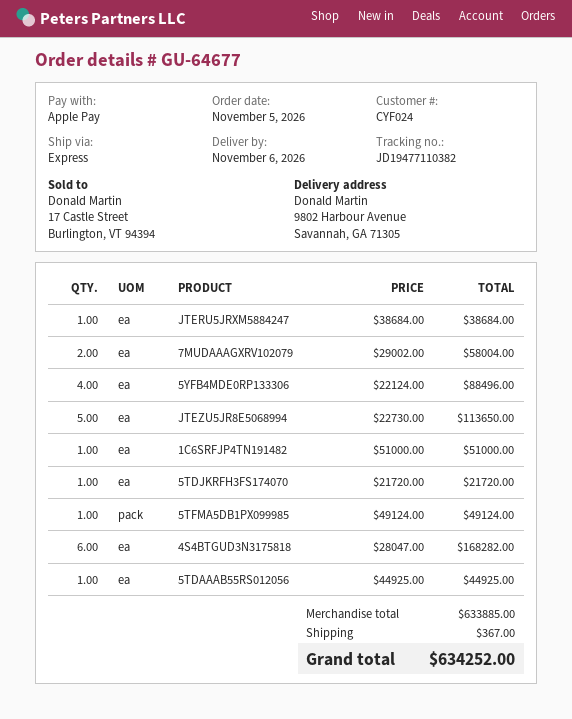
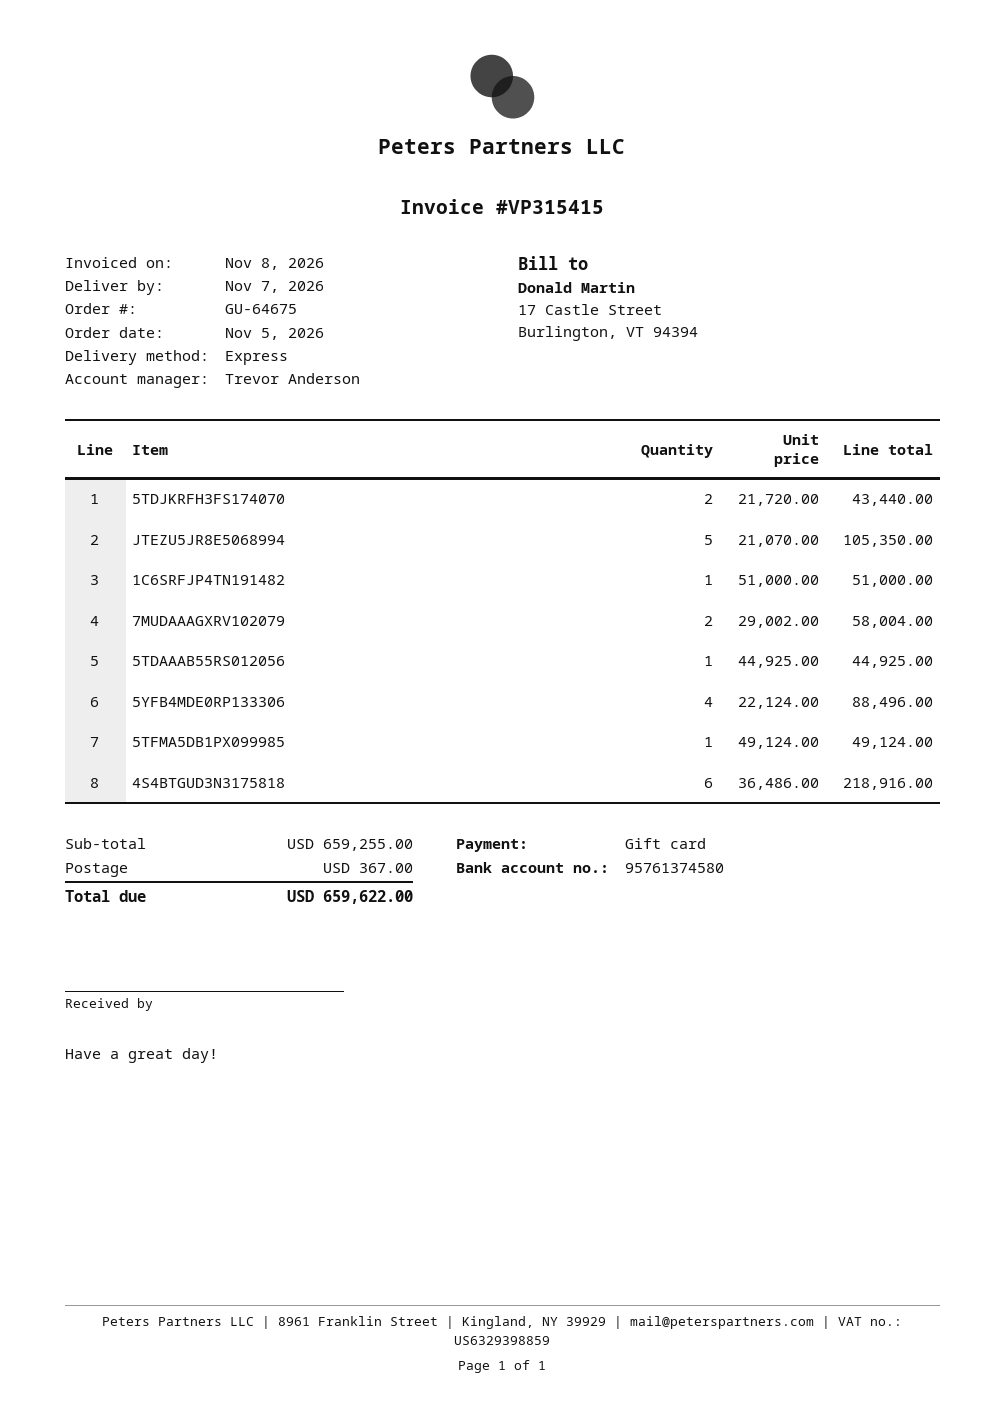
order number: GU-64677 -> GU-64675
delivery date: 2026-11-06 -> 2026-11-07
payment method: Apple Pay -> gift card
JTERU5JRXM5884247: 1 x 38684.00 = 38684.00 -> none
JTEZU5JR8E5068994: 5 x 22730.00 = 113650.00 -> 5 x 21070.00 = 105350.00
5TDJKRFH3FS174070: 1 x 21720.00 = 21720.00 -> 2 x 21720.00 = 43440.00
4S4BTGUD3N3175818: 6 x 28047.00 = 168282.00 -> 6 x 36486.00 = 218916.00
subtotal: 633885.00 -> 659255.00
total: 634252.00 -> 659622.00

